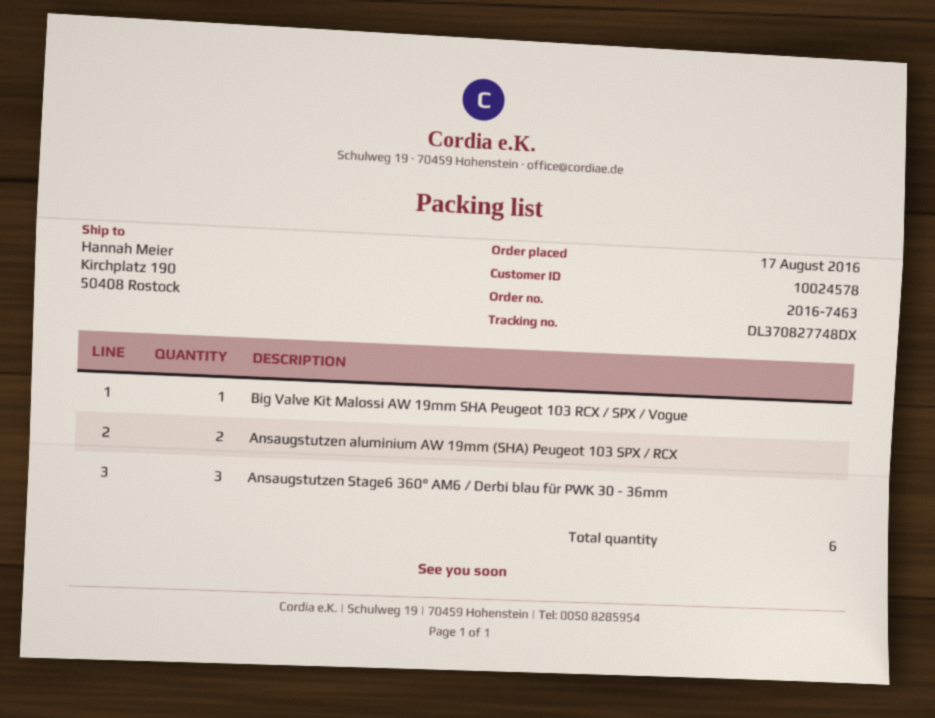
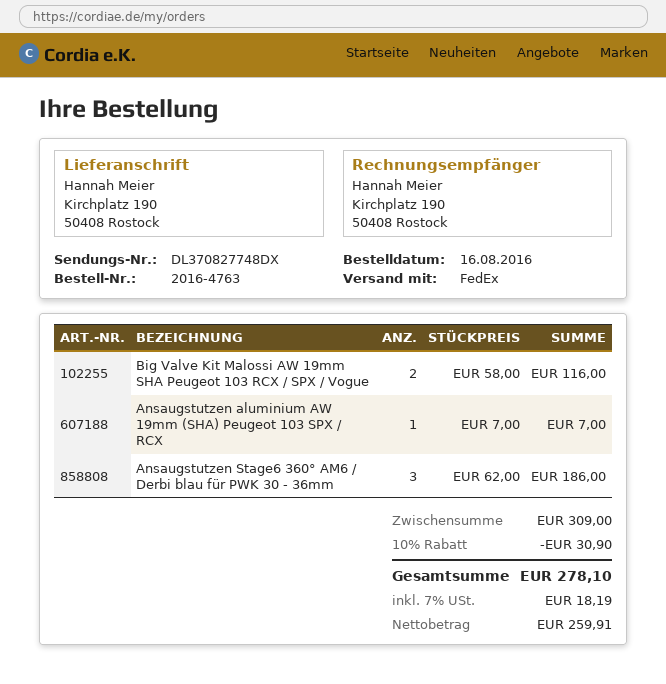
order number: 2016-7463 -> 2016-4763
order date: 2016-08-17 -> 2016-08-16
Big Valve Kit Malossi AW 19mm SHA Peugeot 103 RCX / SPX / Vogue: 1 -> 2
Ansaugstutzen aluminium AW 19mm (SHA) Peugeot 103 SPX / RCX: 2 -> 1

